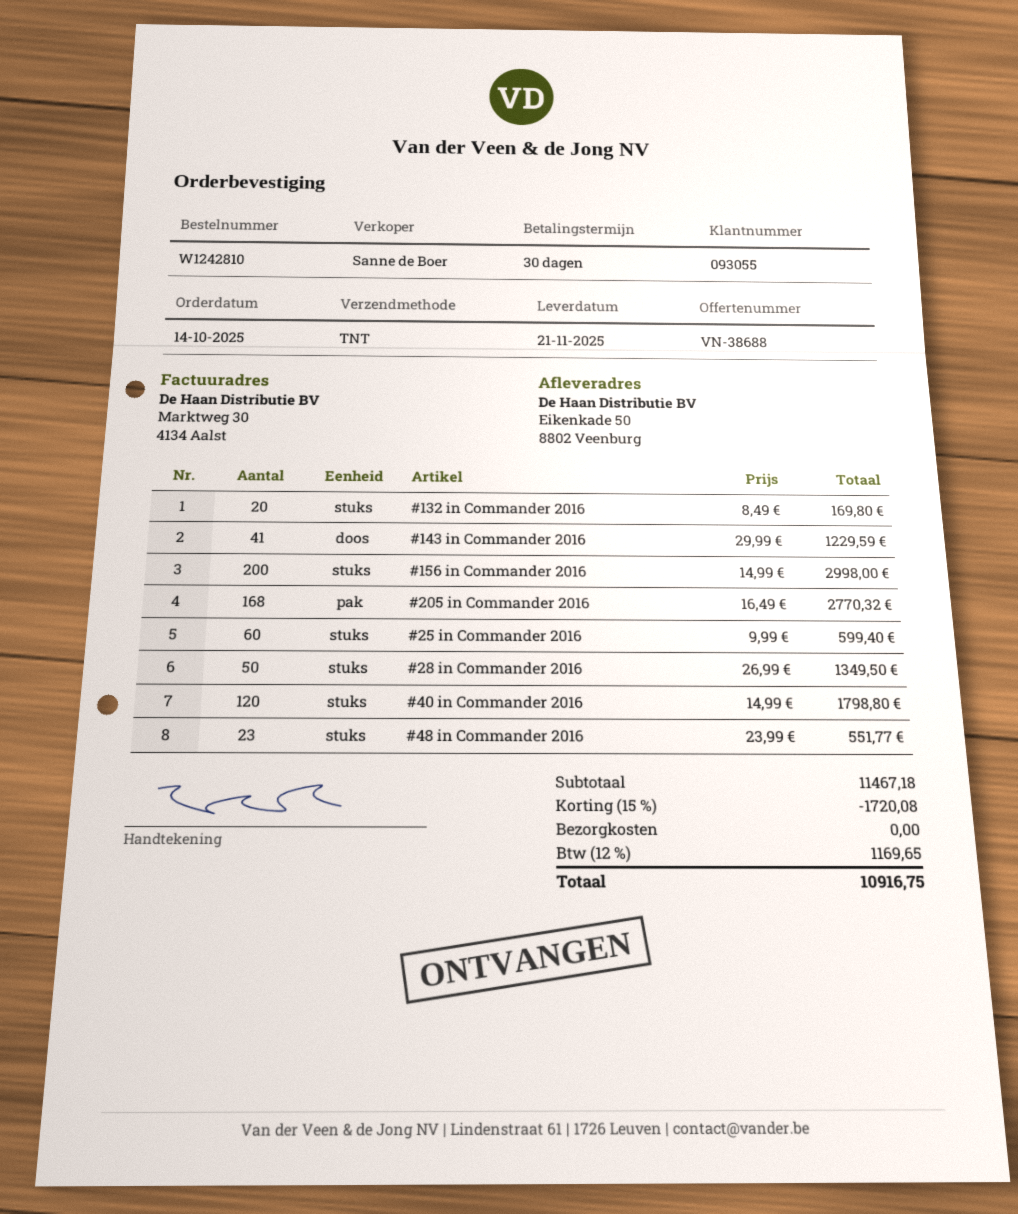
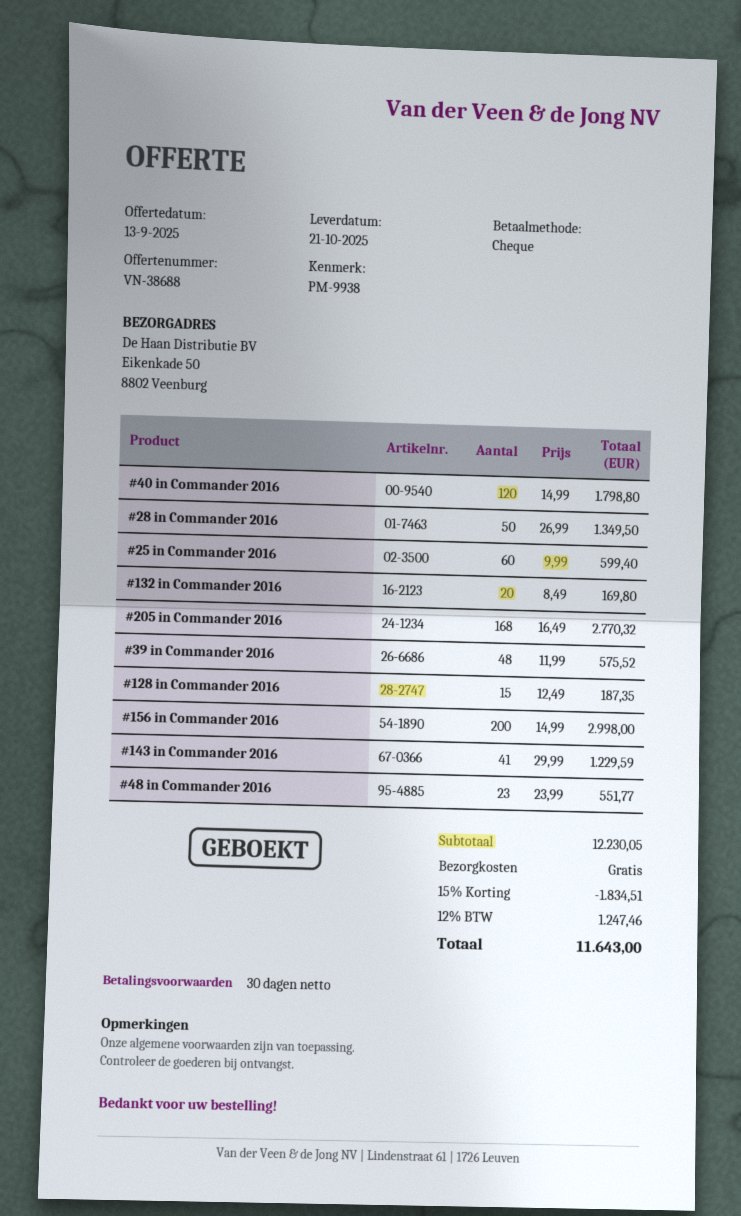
delivery date: 2025-11-21 -> 2025-10-21
#39 in Commander 2016: none -> 48 x 11.99 = 575.52
#128 in Commander 2016: none -> 15 x 12.49 = 187.35
subtotal: 11467.18 -> 12230.05
discount: 15% = 1720.08 -> 15% = 1834.51
tax: 12% = 1169.65 -> 12% = 1247.46
total: 10916.75 -> 11643.00

